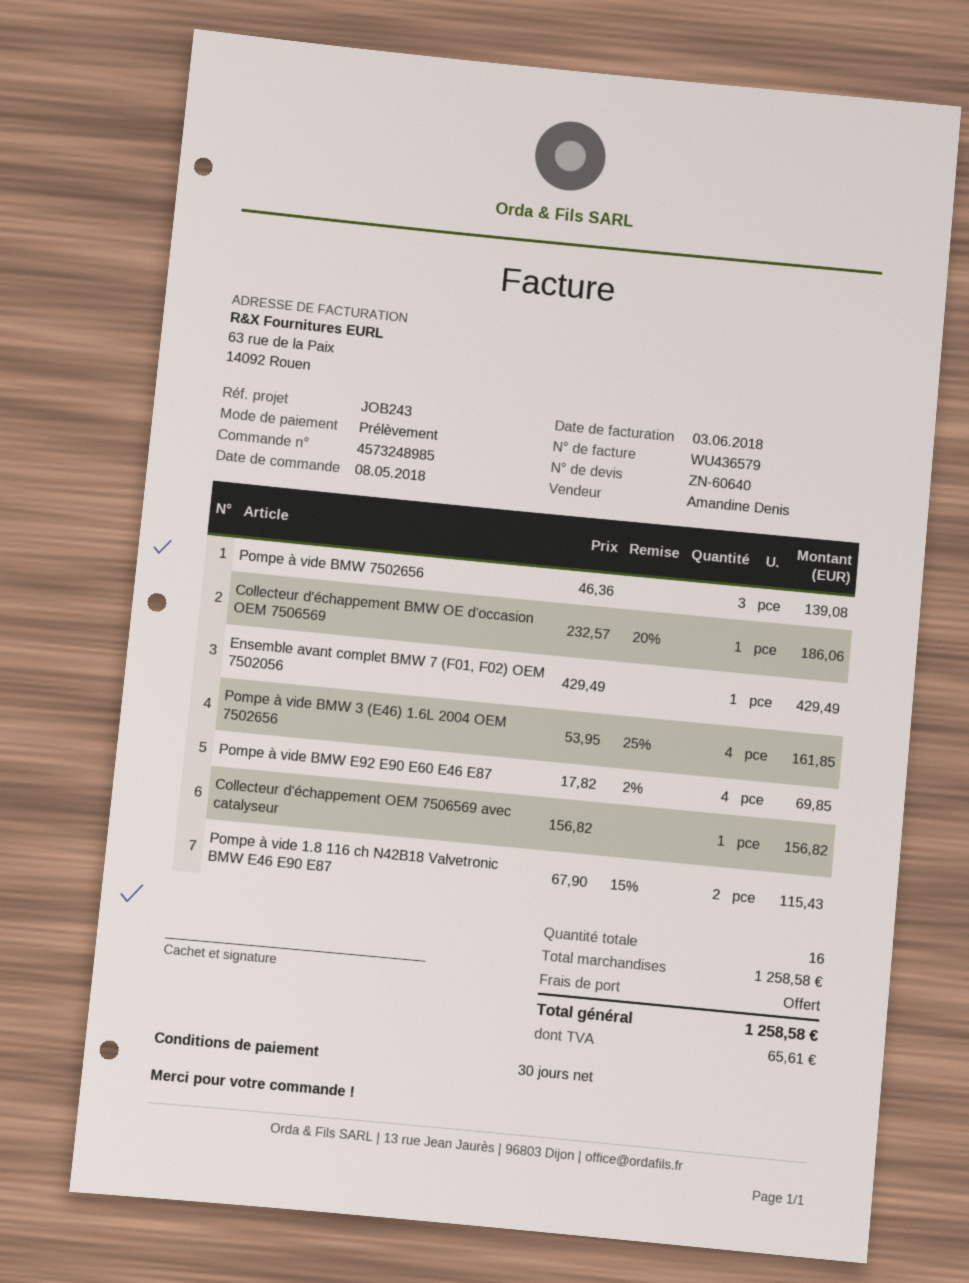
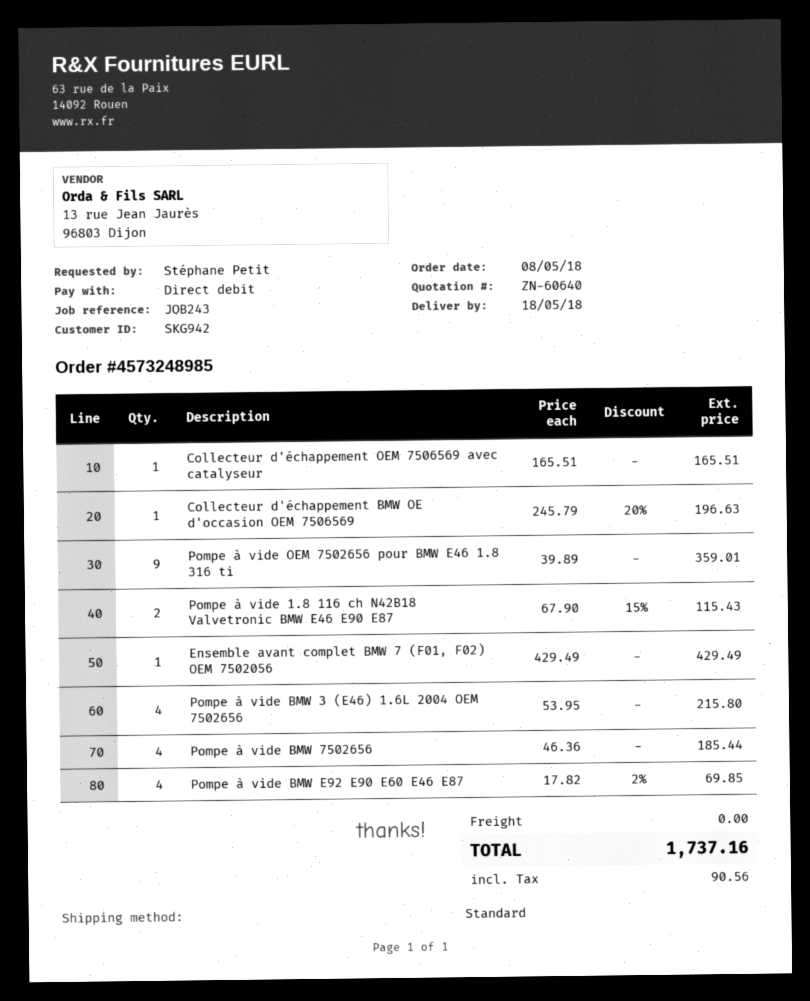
Pompe à vide BMW 7502656: 3 x 46.36 = 139.08 -> 4 x 46.36 = 185.44
Collecteur d'échappement BMW OE d'occasion OEM 7506569: 1 x 232.57 - 20% = 186.06 -> 1 x 245.79 - 20% = 196.63
Pompe à vide BMW 3 (E46) 1.6L 2004 OEM 7502656: 4 x 53.95 - 25% = 161.85 -> 4 x 53.95 = 215.80
Collecteur d'échappement OEM 7506569 avec catalyseur: 1 x 156.82 = 156.82 -> 1 x 165.51 = 165.51
Pompe à vide OEM 7502656 pour BMW E46 1.8 316 ti: none -> 9 x 39.89 = 359.01
tax: 65.61 -> 90.56
total: 1258.58 -> 1737.16

